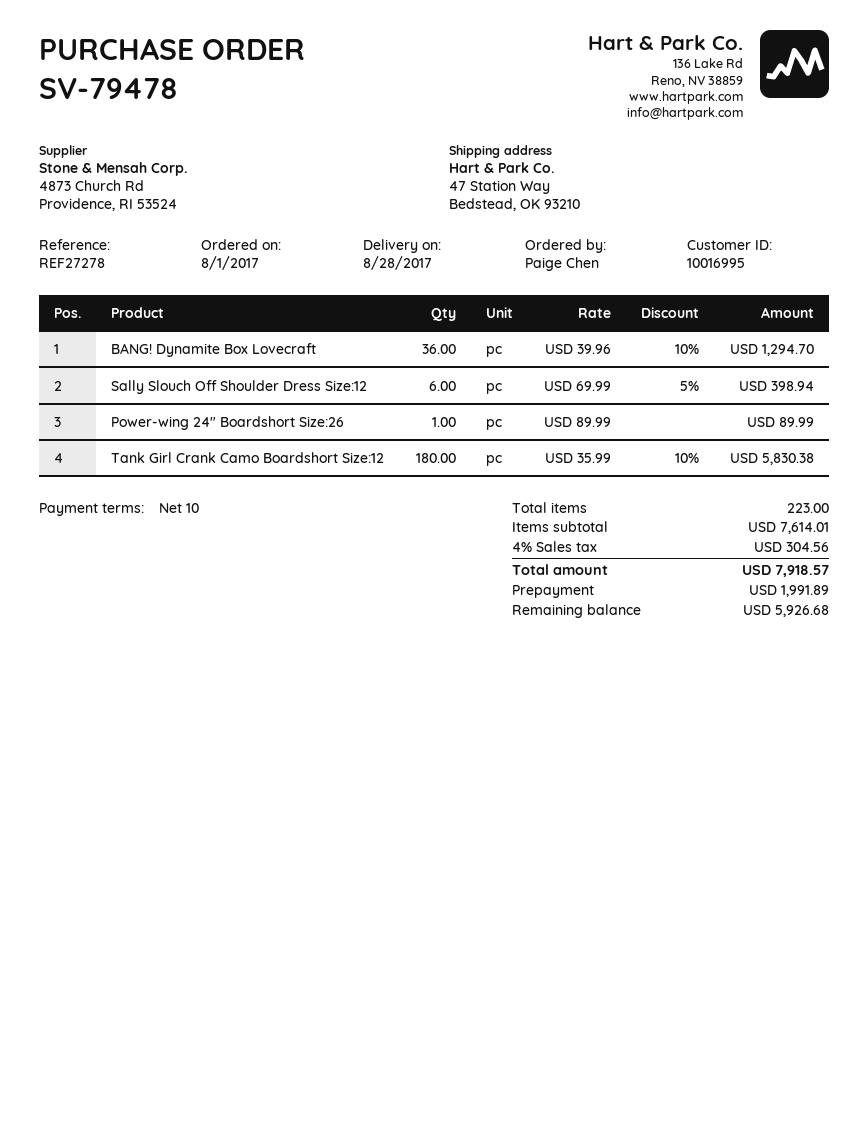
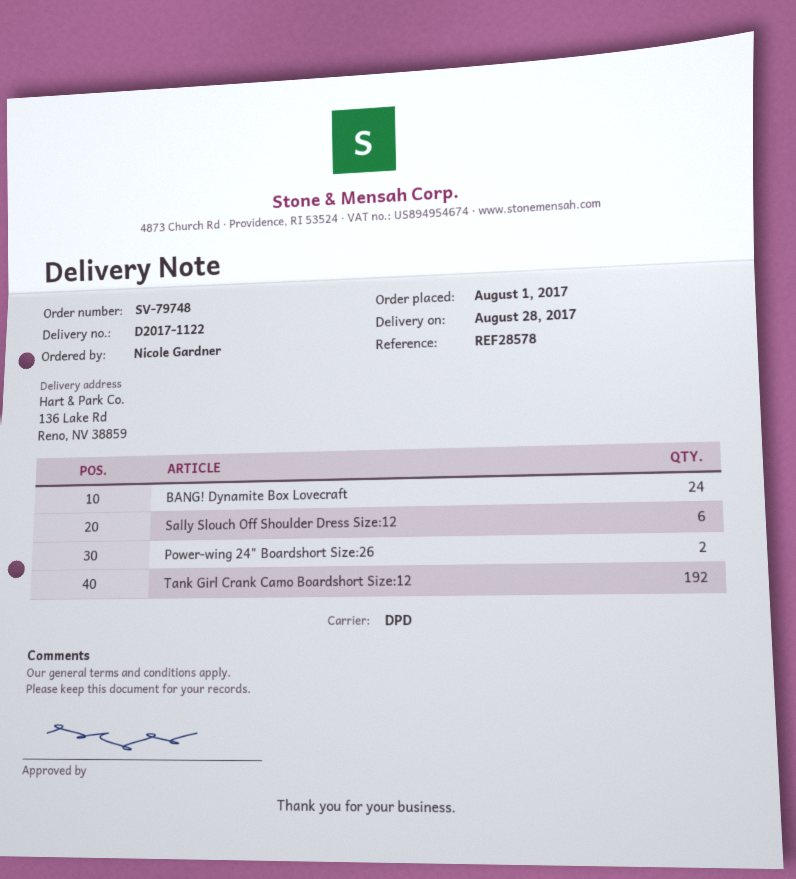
order number: SV-79478 -> SV-79748
reference: REF27278 -> REF28578
ordered by: Paige Chen -> Nicole Gardner
ship to: 47 Station Way, Bedstead, OK 93210 -> 136 Lake Rd, Reno, NV 38859
BANG! Dynamite Box Lovecraft: 36 -> 24
Power-wing 24" Boardshort Size:26: 1 -> 2
Tank Girl Crank Camo Boardshort Size:12: 180 -> 192

